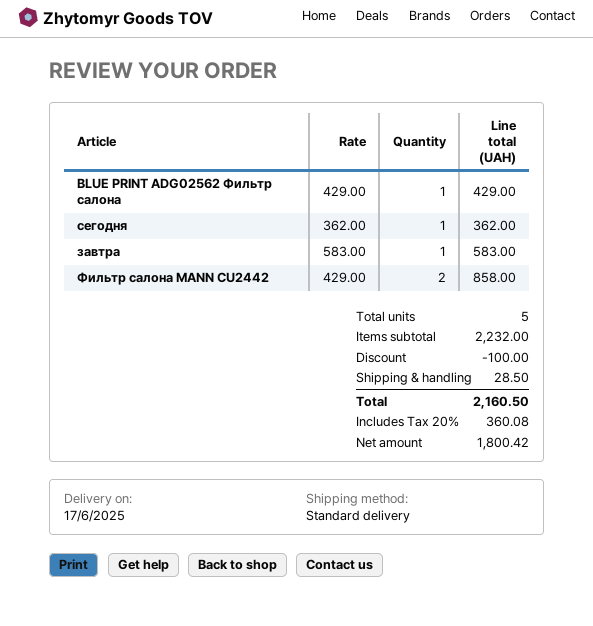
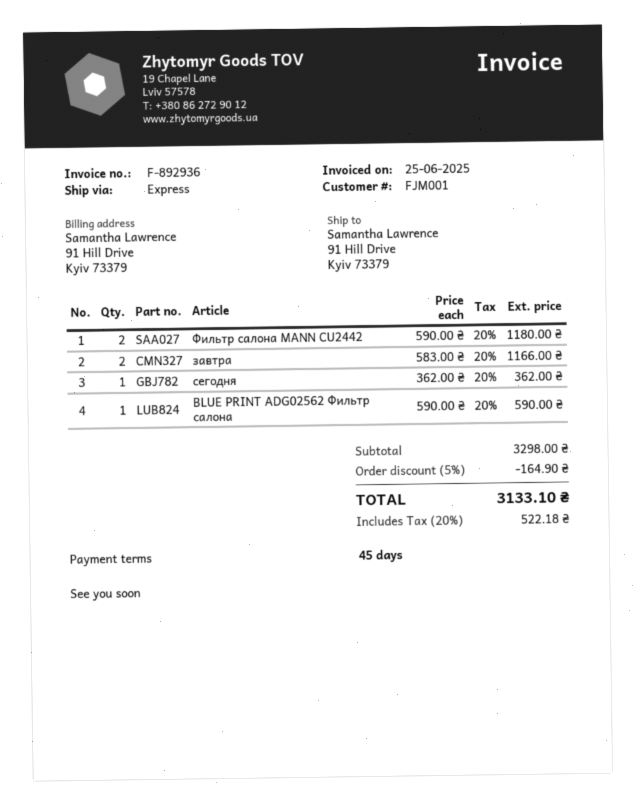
shipping method: standard -> express
BLUE PRINT ADG02562 Фильтр салона: 1 x 429.00 = 429.00 -> 1 x 590.00 = 590.00
завтра: 1 x 583.00 = 583.00 -> 2 x 583.00 = 1166.00
Фильтр салона MANN CU2442: 2 x 429.00 = 858.00 -> 2 x 590.00 = 1180.00
subtotal: 2232.00 -> 3298.00
discount: 100.00 -> 164.90
shipping: 28.50 -> none
tax: 20% = 360.08 -> 20% = 522.18
total: 2160.50 -> 3133.10

